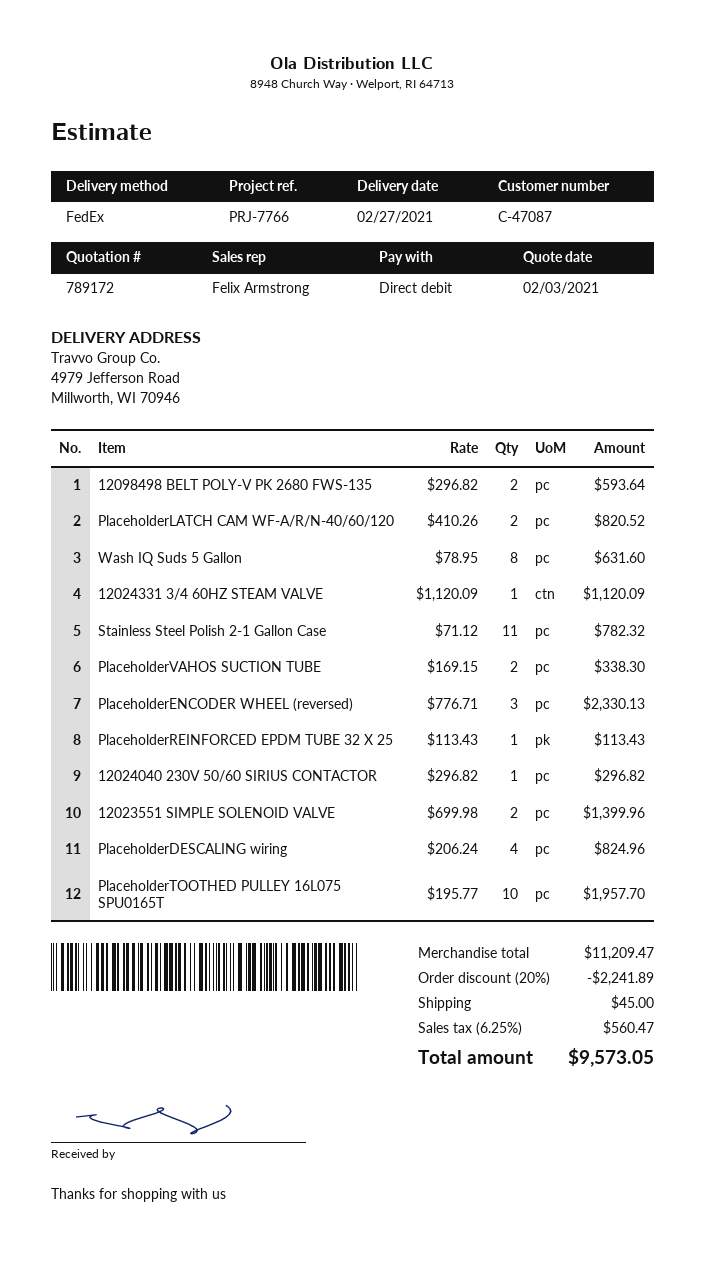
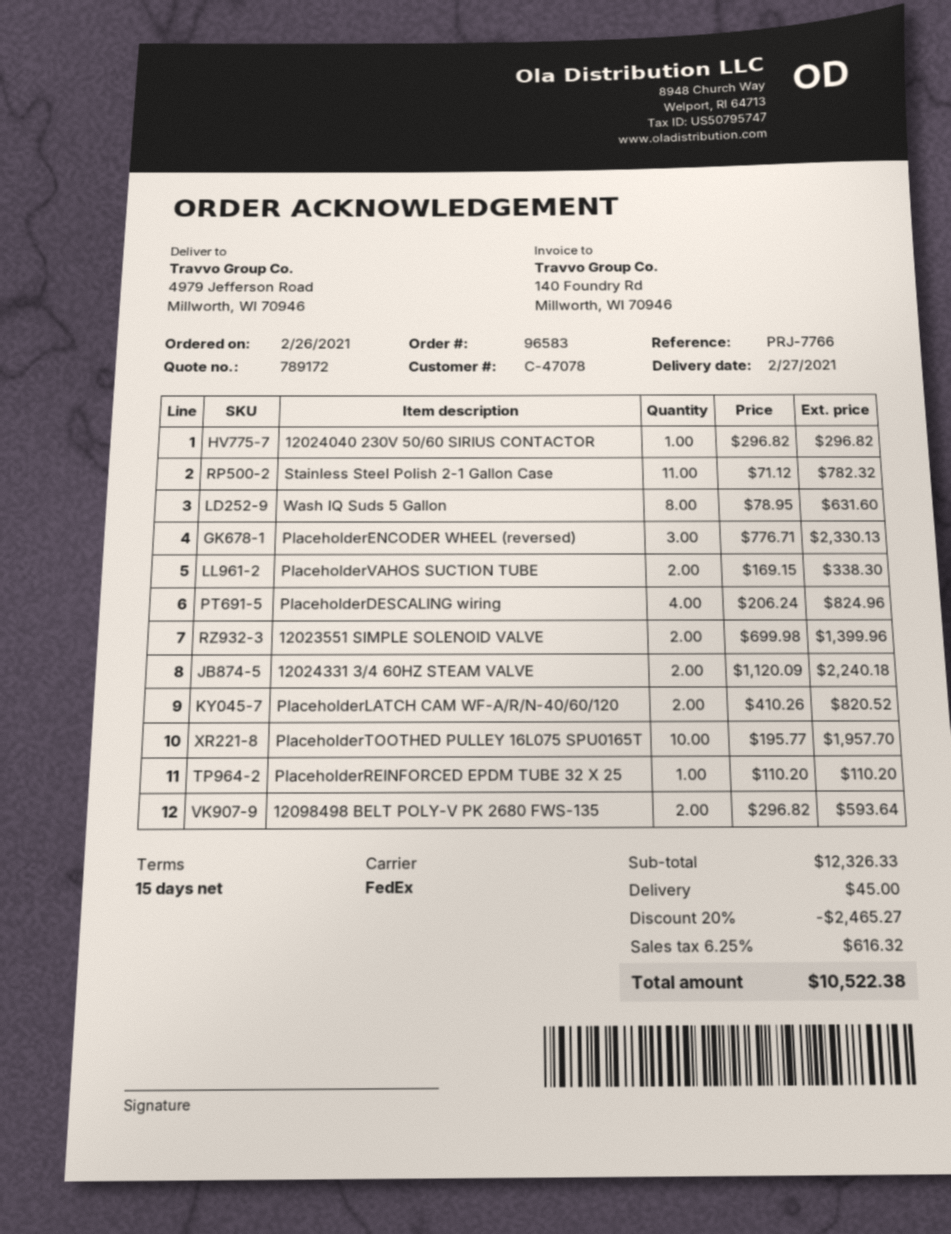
customer number: C-47087 -> C-47078
12024331 3/4 60HZ STEAM VALVE: 1 x 1120.09 = 1120.09 -> 2 x 1120.09 = 2240.18
PlaceholderREINFORCED EPDM TUBE 32 X 25: 1 x 113.43 = 113.43 -> 1 x 110.20 = 110.20
subtotal: 11209.47 -> 12326.33
discount: 20% = 2241.89 -> 20% = 2465.27
tax: 6.25% = 560.47 -> 6.25% = 616.32
total: 9573.05 -> 10522.38

